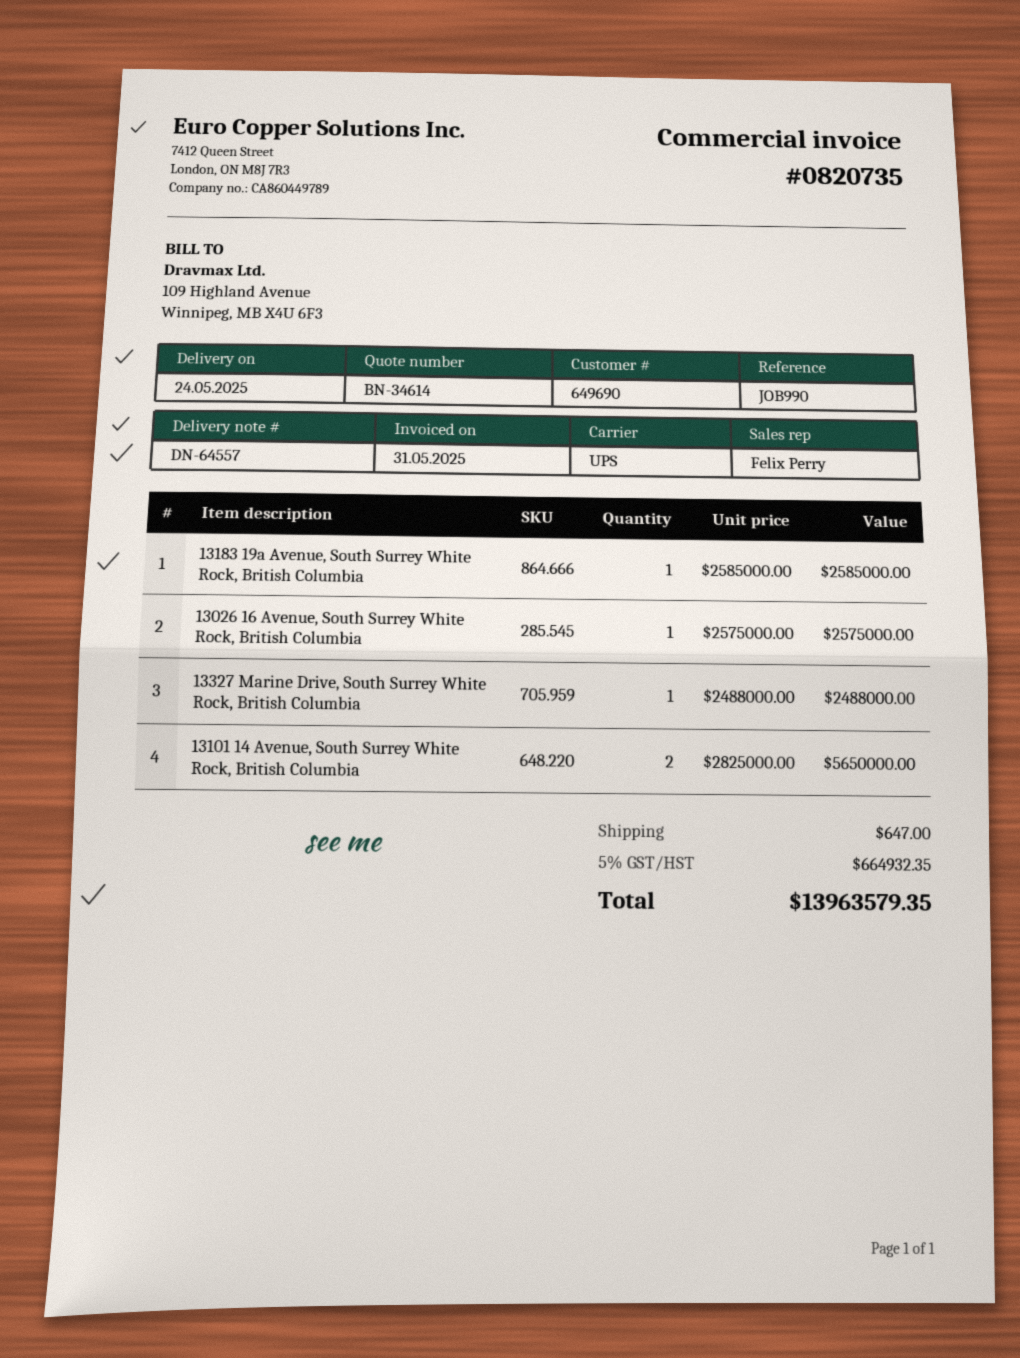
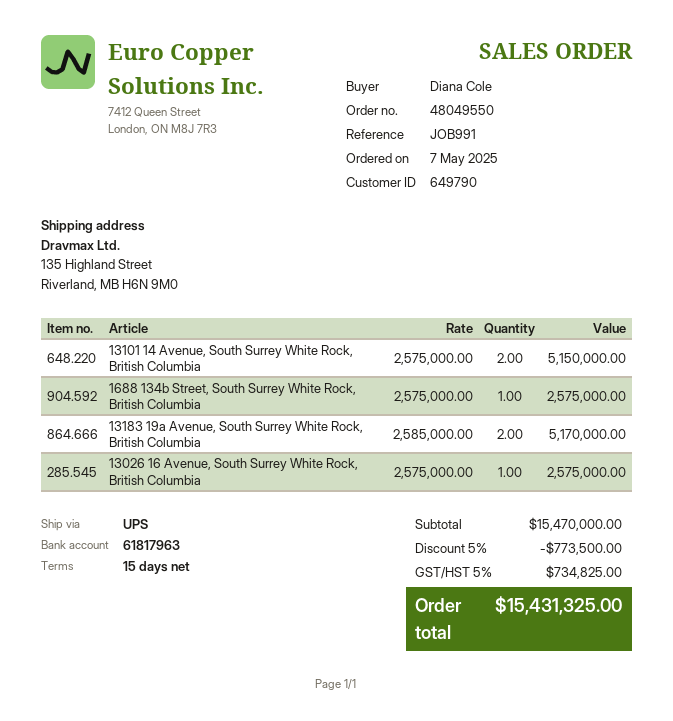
customer number: 649690 -> 649790
reference: JOB990 -> JOB991
13183 19a Avenue, South Surrey White Rock, British Columbia: 1 x 2585000.00 = 2585000.00 -> 2 x 2585000.00 = 5170000.00
13327 Marine Drive, South Surrey White Rock, British Columbia: 1 x 2488000.00 = 2488000.00 -> none
13101 14 Avenue, South Surrey White Rock, British Columbia: 2 x 2825000.00 = 5650000.00 -> 2 x 2575000.00 = 5150000.00
1688 134b Street, South Surrey White Rock, British Columbia: none -> 1 x 2575000.00 = 2575000.00
discount: none -> 5% = 773500.00
shipping: 647.00 -> none
tax: 5% = 664932.35 -> 5% = 734825.00
total: 13963579.35 -> 15431325.00

